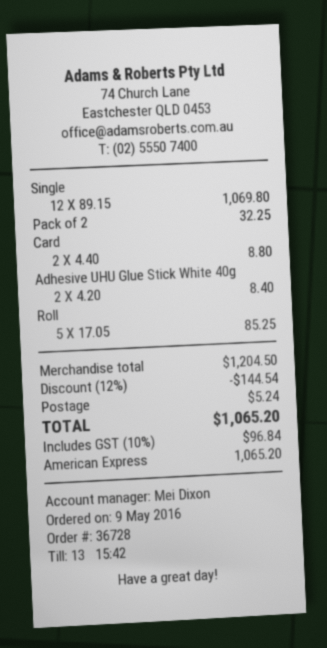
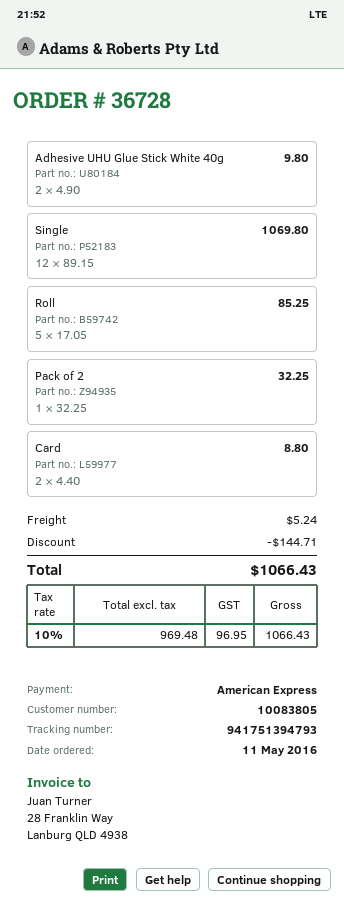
order date: 2016-05-09 -> 2016-05-11
Adhesive UHU Glue Stick White 40g: 2 x 4.20 = 8.40 -> 2 x 4.90 = 9.80
discount: 144.54 -> 144.71
tax: 10% = 96.84 -> 10% = 96.95
total: 1065.20 -> 1066.43

